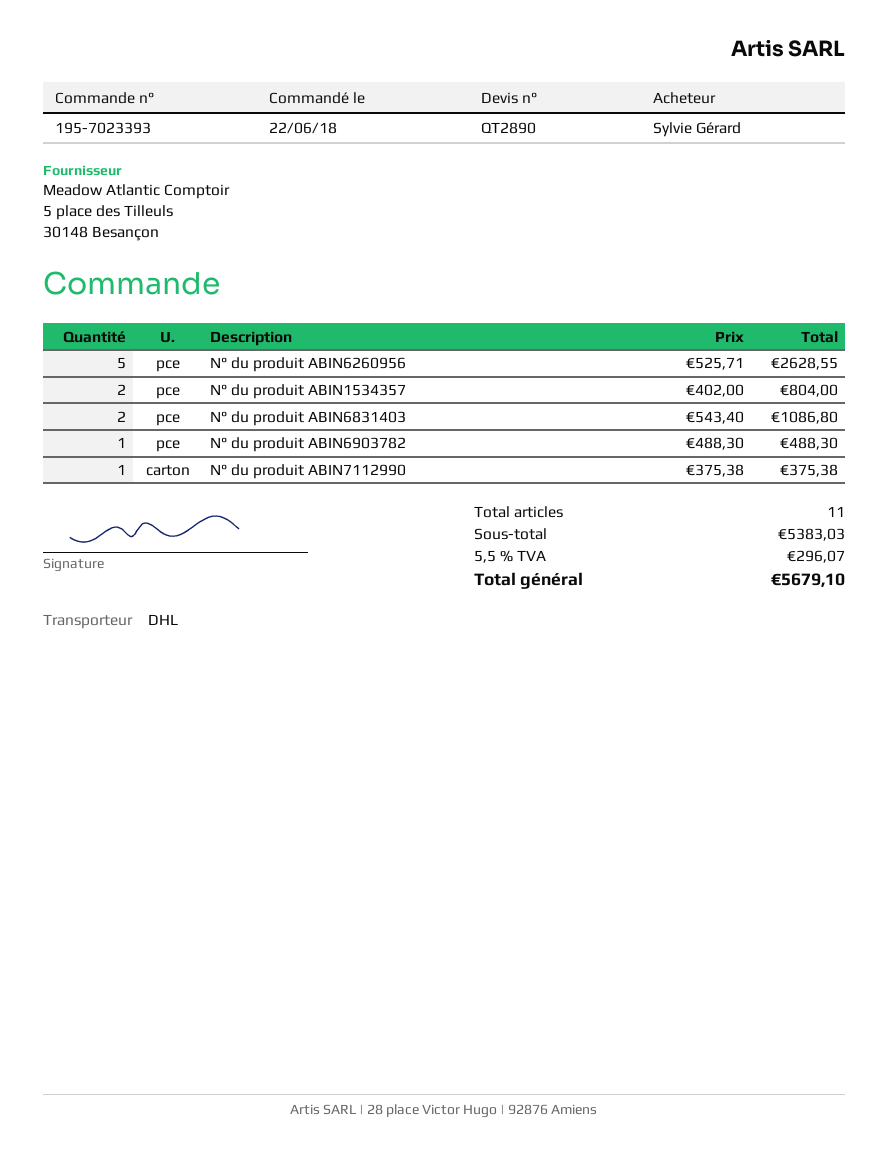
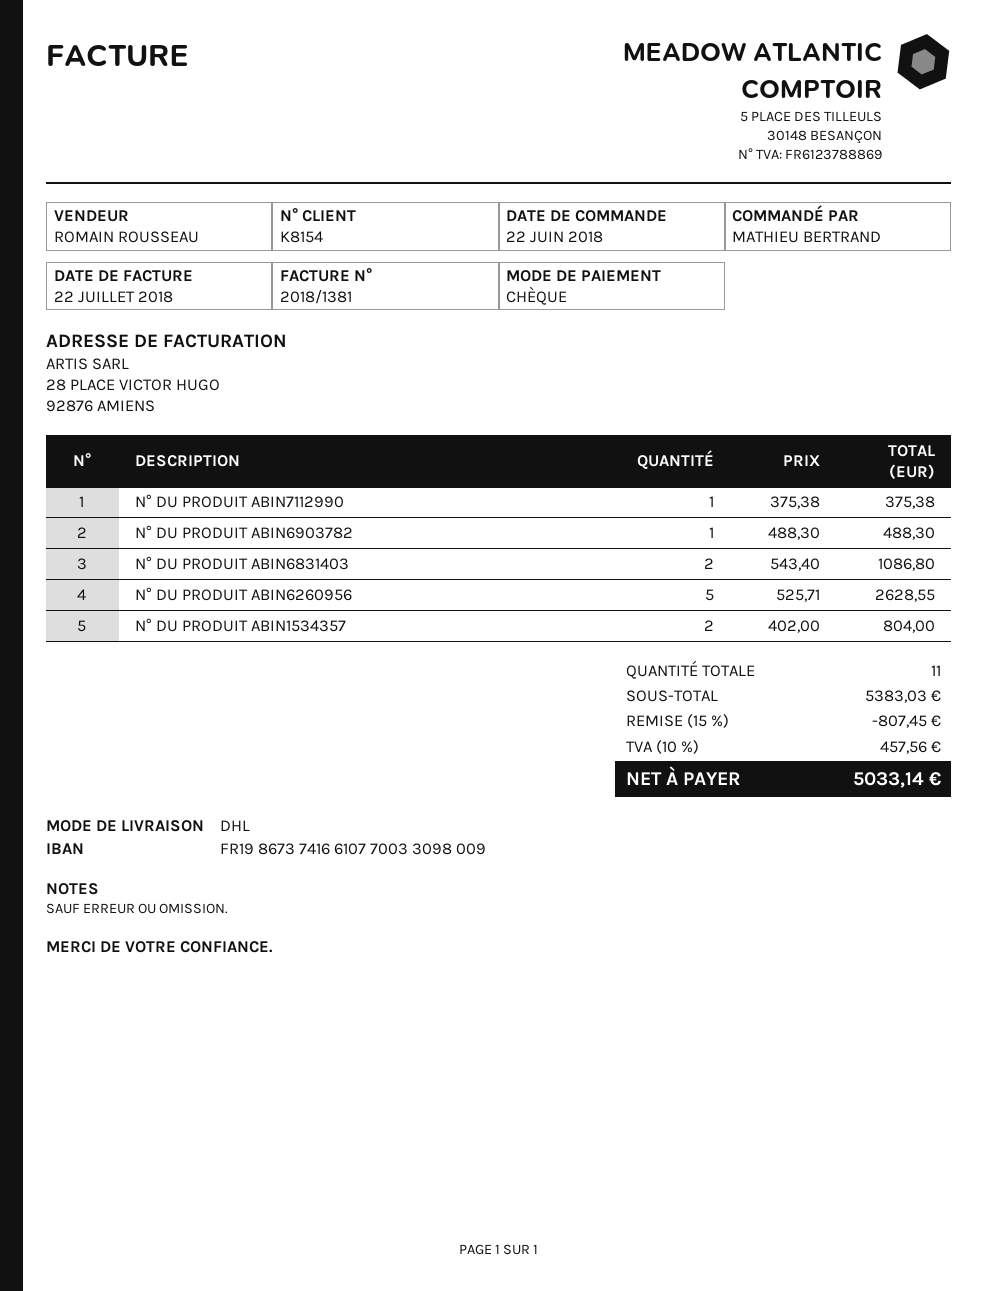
ordered by: Sylvie Gérard -> MATHIEU BERTRAND
discount: none -> 15% = 807.45
tax: 5.5% = 296.07 -> 10% = 457.56
total: 5679.10 -> 5033.14

